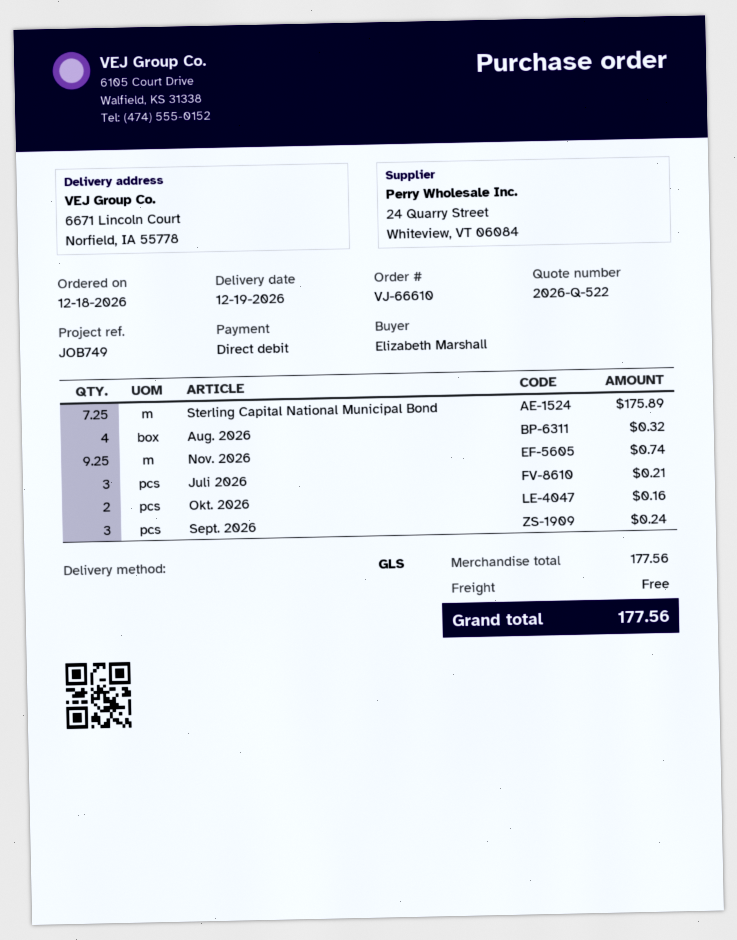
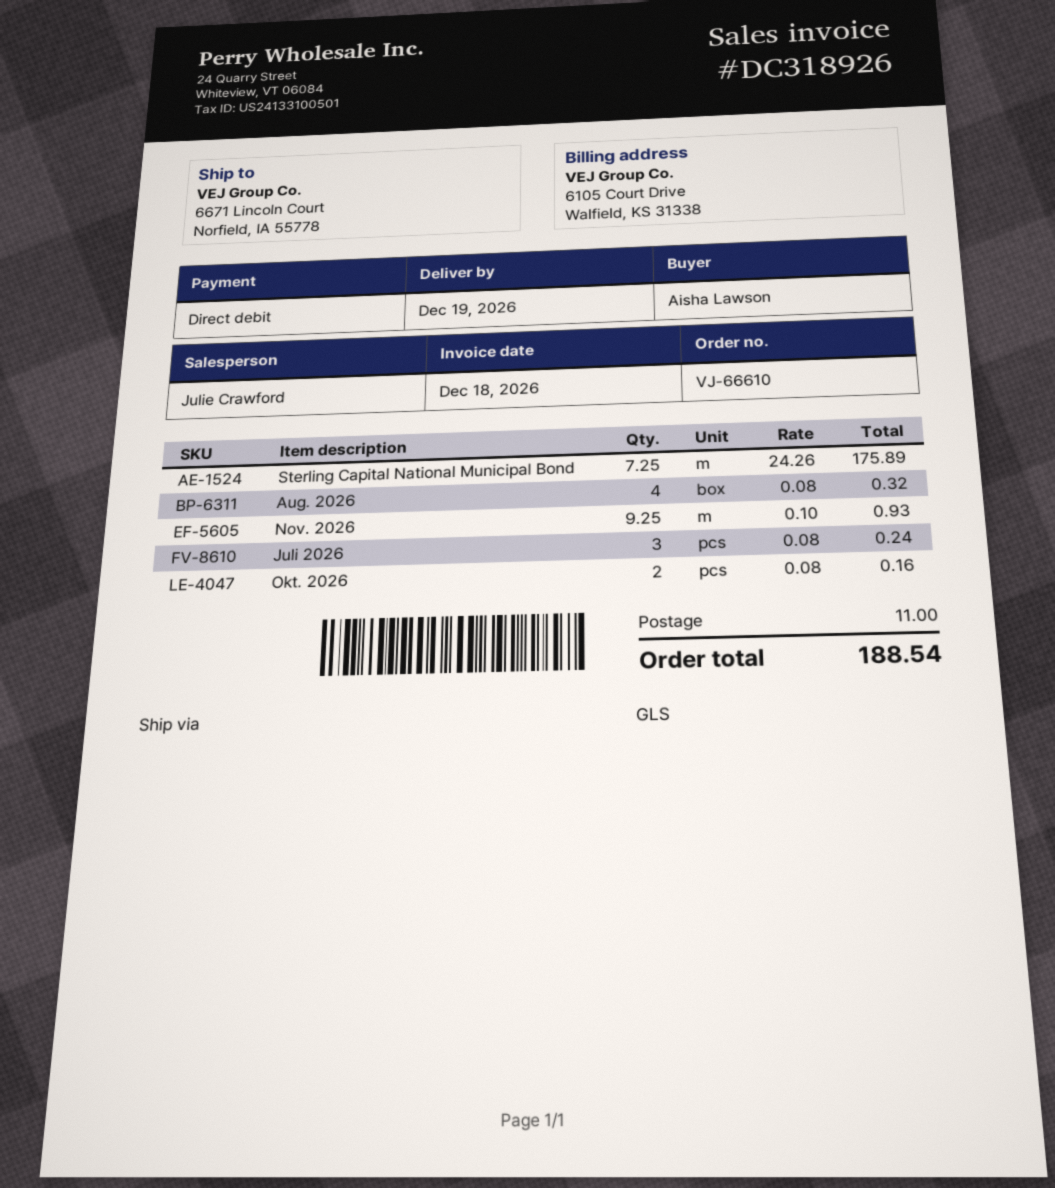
ordered by: Elizabeth Marshall -> Aisha Lawson
Nov. 2026: 9.25 for 0.74 -> 9.25 for 0.93
Juli 2026: 3 for 0.21 -> 3 for 0.24
Sept. 2026: 3 for 0.24 -> none
shipping: 0.00 -> 11.00
total: 177.56 -> 188.54

